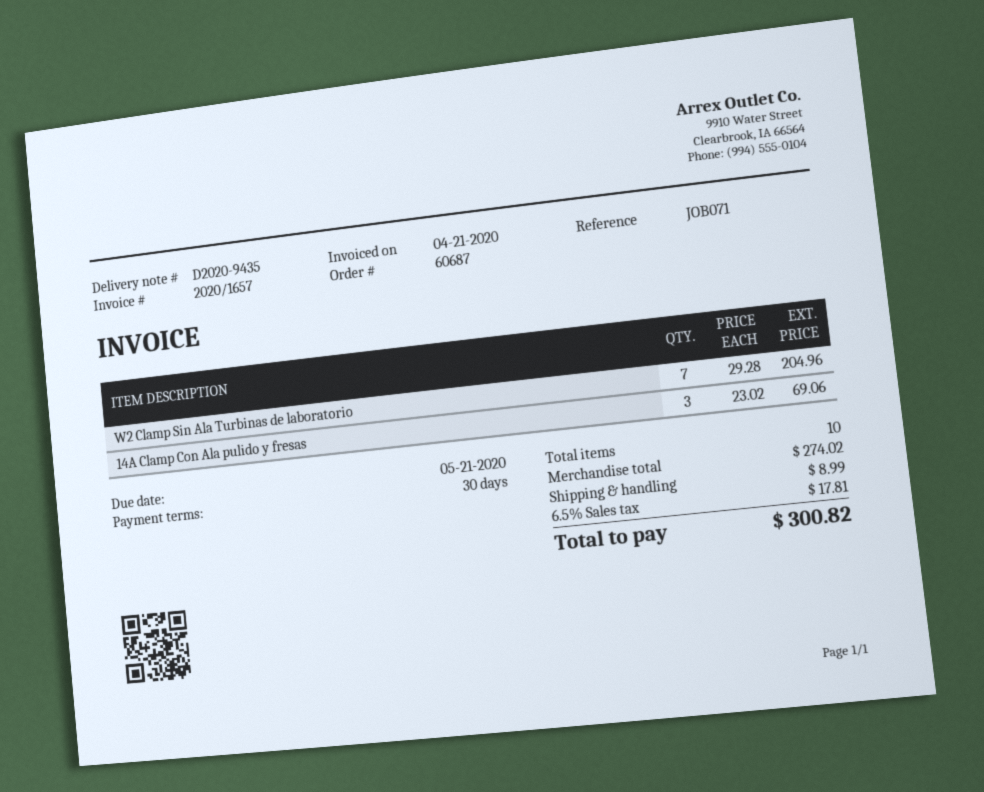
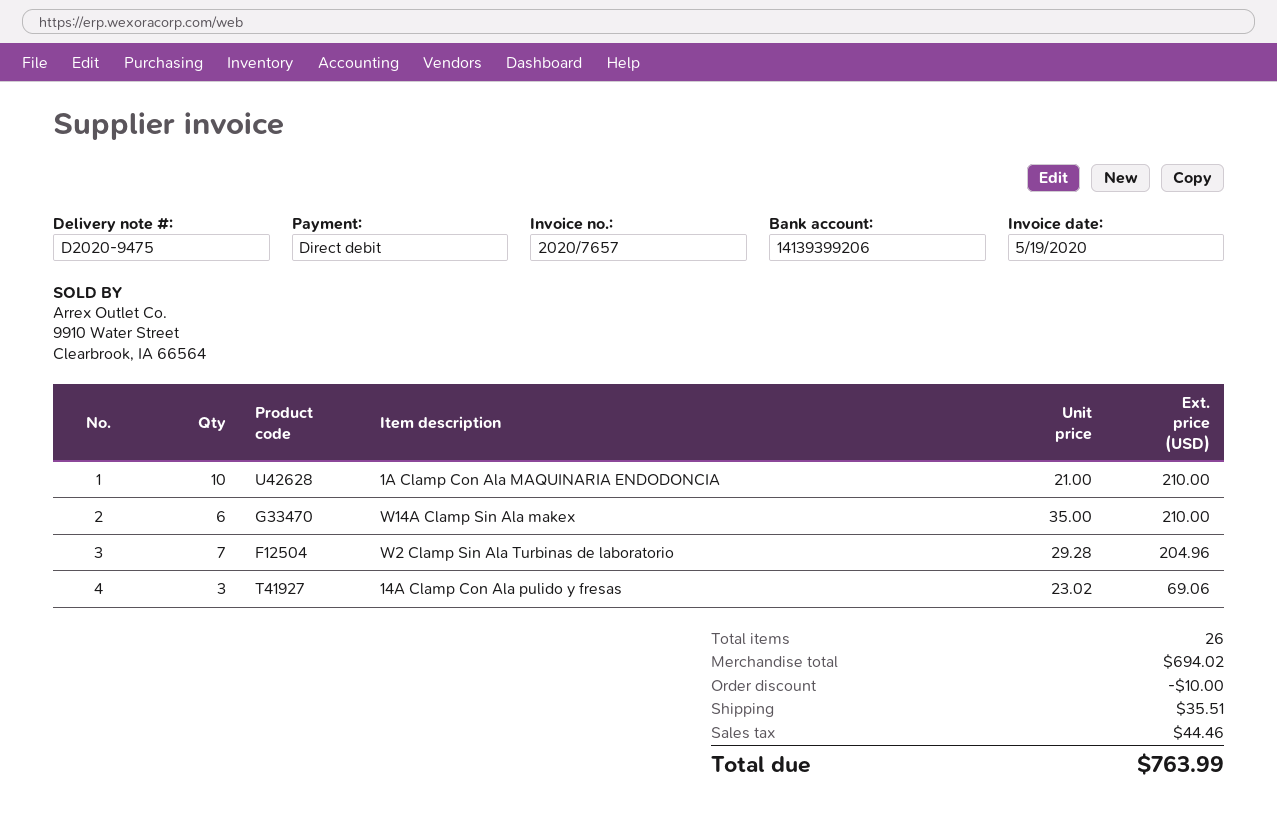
delivery note number: D2020-9435 -> D2020-9475
invoice number: 2020/1657 -> 2020/7657
invoice date: 2020-04-21 -> 2020-05-19
1A Clamp Con Ala MAQUINARIA ENDODONCIA: none -> 10 x 21.00 = 210.00
W14A Clamp Sin Ala makex: none -> 6 x 35.00 = 210.00
total quantity: 10 -> 26
subtotal: 274.02 -> 694.02
discount: none -> 10.00
shipping: 8.99 -> 35.51
tax: 17.81 -> 44.46
total: 300.82 -> 763.99

